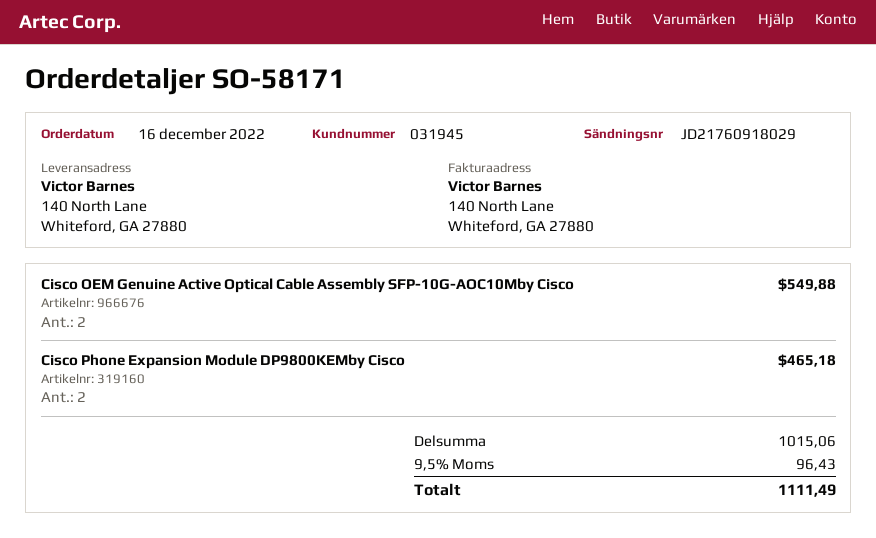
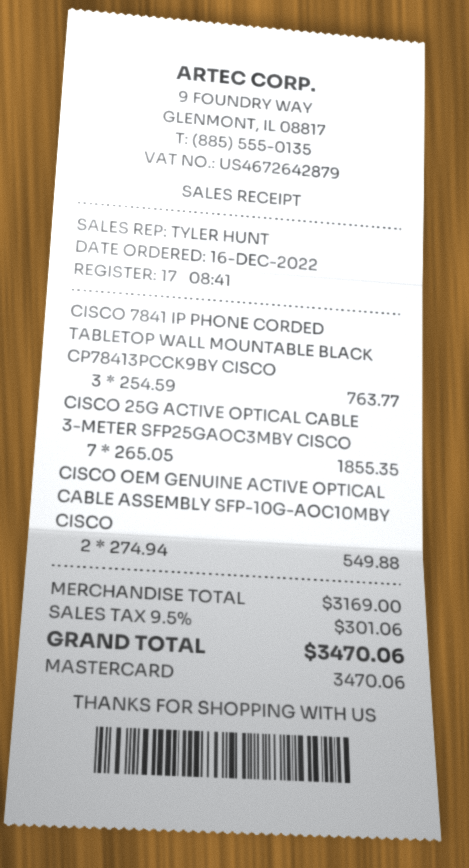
Cisco Phone Expansion Module DP9800KEMby Cisco: 2 for 465.18 -> none
CISCO 7841 IP PHONE CORDED TABLETOP WALL MOUNTABLE BLACK CP78413PCCK9BY CISCO: none -> 3 for 763.77
CISCO 25G ACTIVE OPTICAL CABLE 3-METER SFP25GAOC3MBY CISCO: none -> 7 for 1855.35
subtotal: 1015.06 -> 3169.00
tax: 9.5% = 96.43 -> 9.5% = 301.06
total: 1111.49 -> 3470.06

